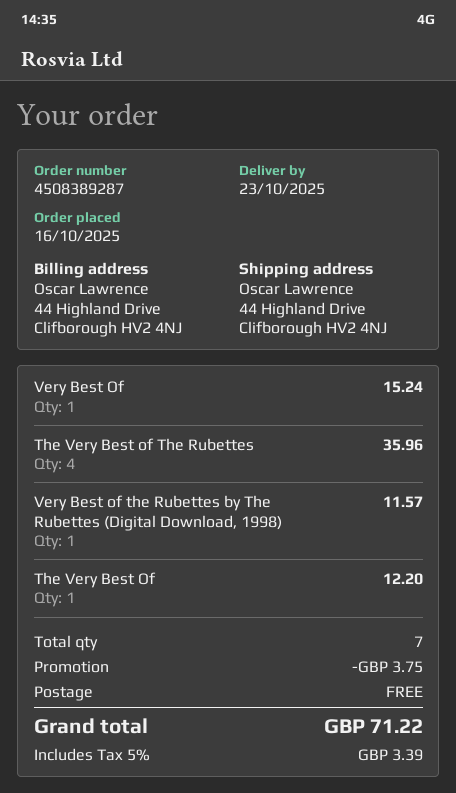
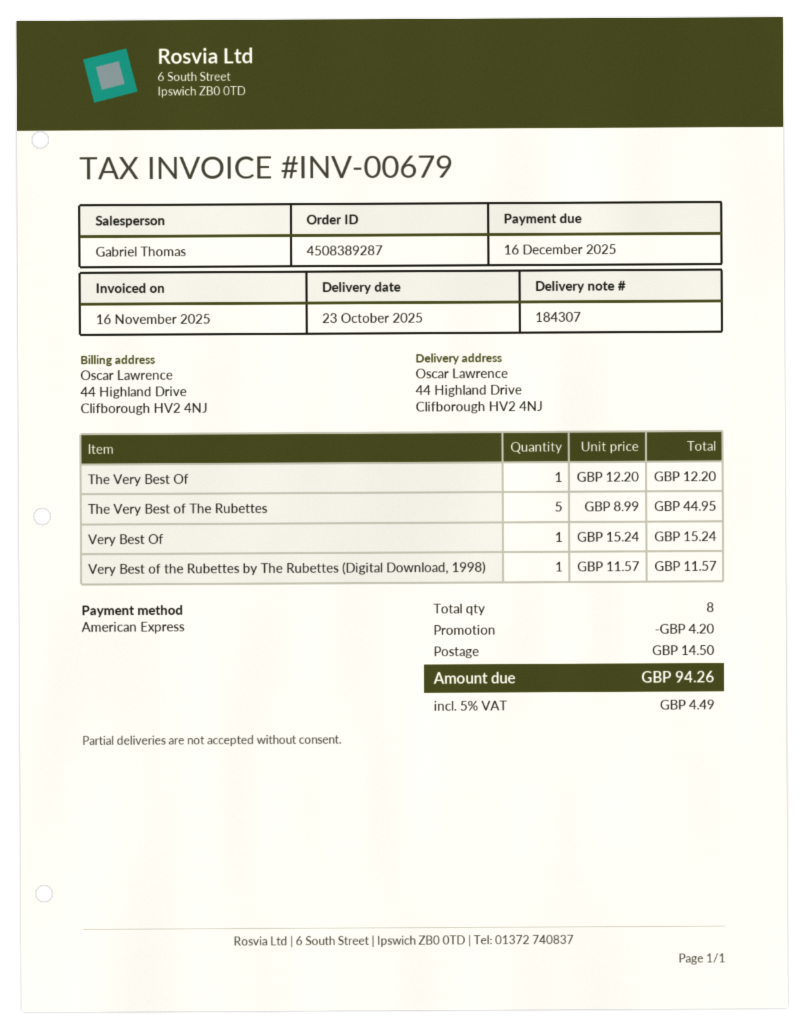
The Very Best of The Rubettes: 4 for 35.96 -> 5 for 44.95
total quantity: 7 -> 8
discount: 3.75 -> 4.20
shipping: 0.00 -> 14.50
tax: 5% = 3.39 -> 5% = 4.49
total: 71.22 -> 94.26

